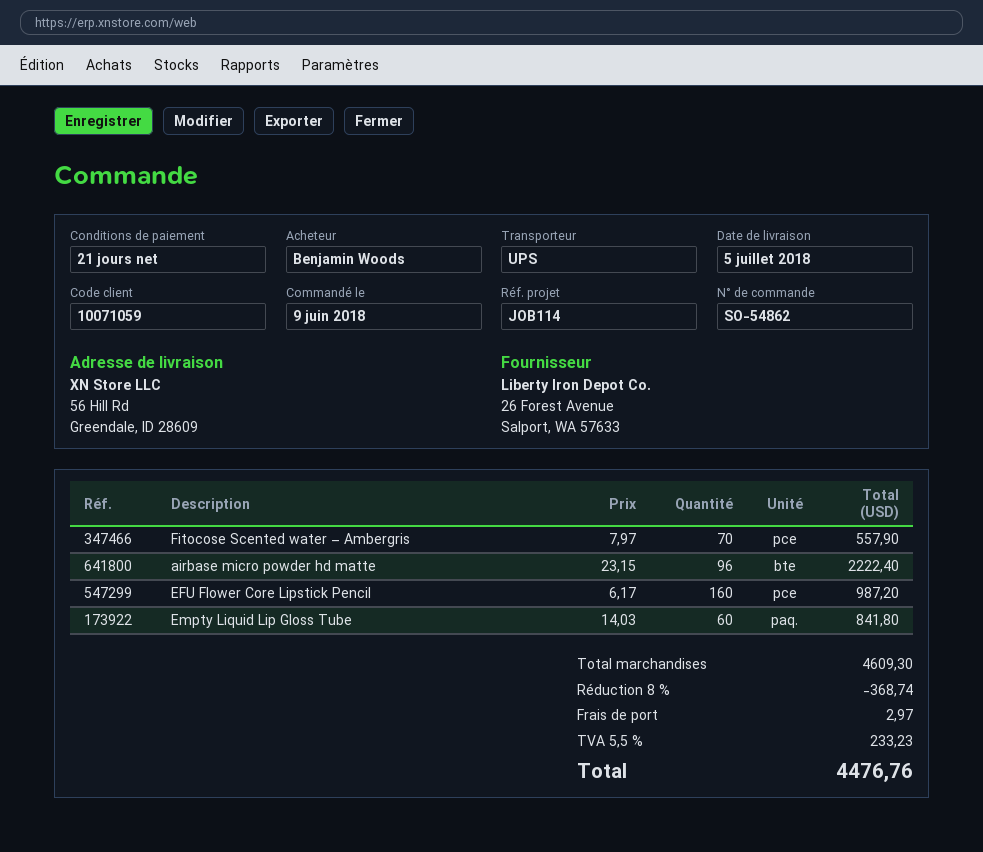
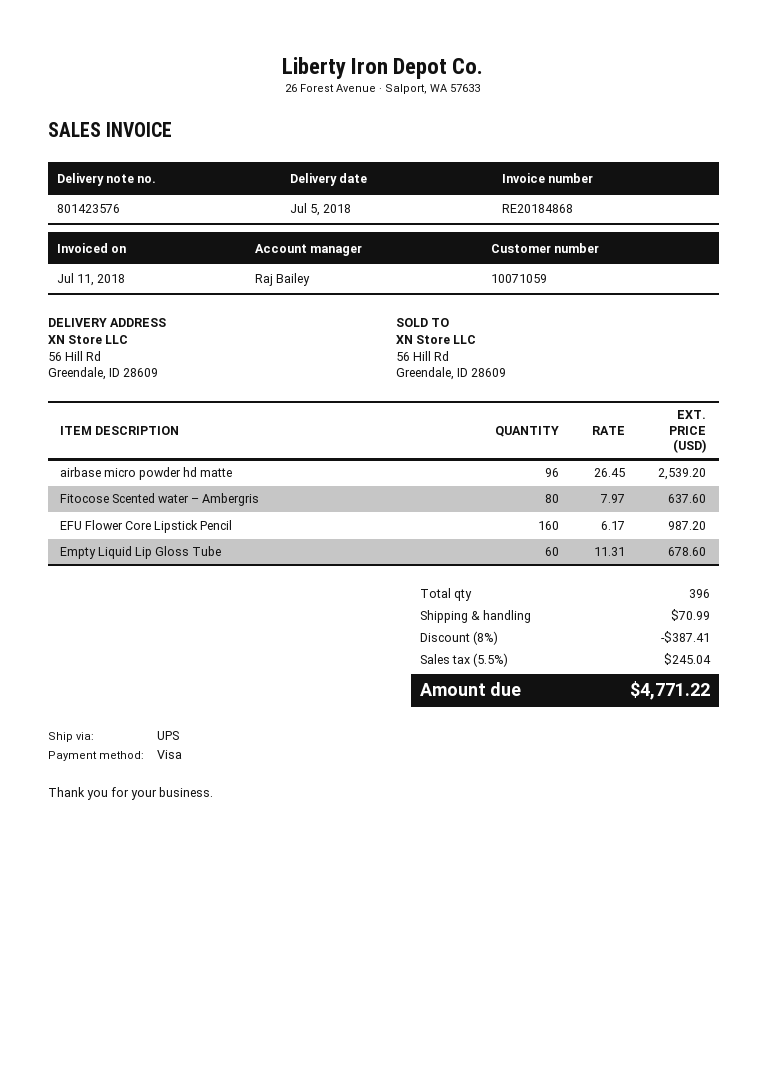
Fitocose Scented water – Ambergris: 70 x 7.97 = 557.90 -> 80 x 7.97 = 637.60
airbase micro powder hd matte: 96 x 23.15 = 2222.40 -> 96 x 26.45 = 2539.20
Empty Liquid Lip Gloss Tube: 60 x 14.03 = 841.80 -> 60 x 11.31 = 678.60
discount: 8% = 368.74 -> 8% = 387.41
shipping: 2.97 -> 70.99
tax: 5.5% = 233.23 -> 5.5% = 245.04
total: 4476.76 -> 4771.22

